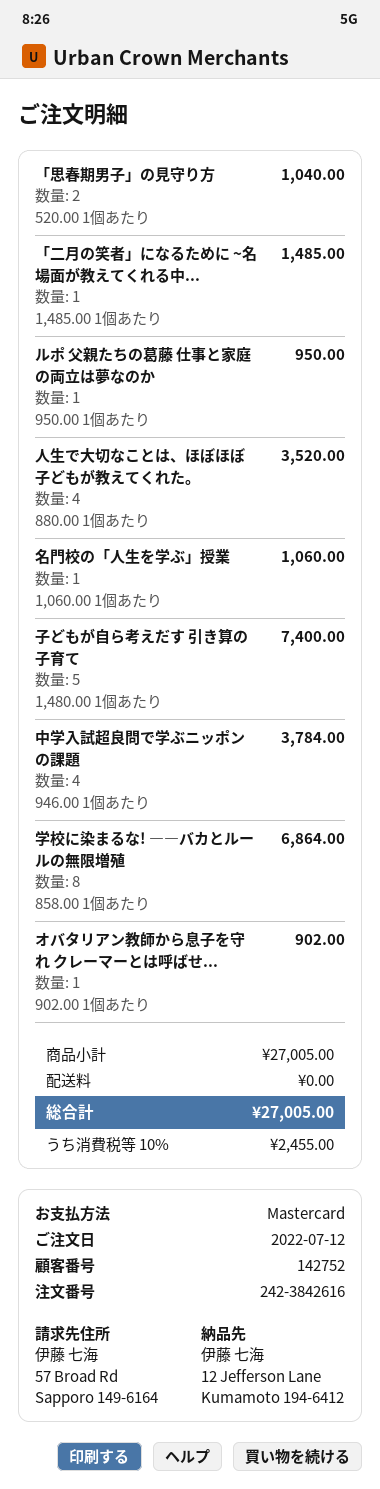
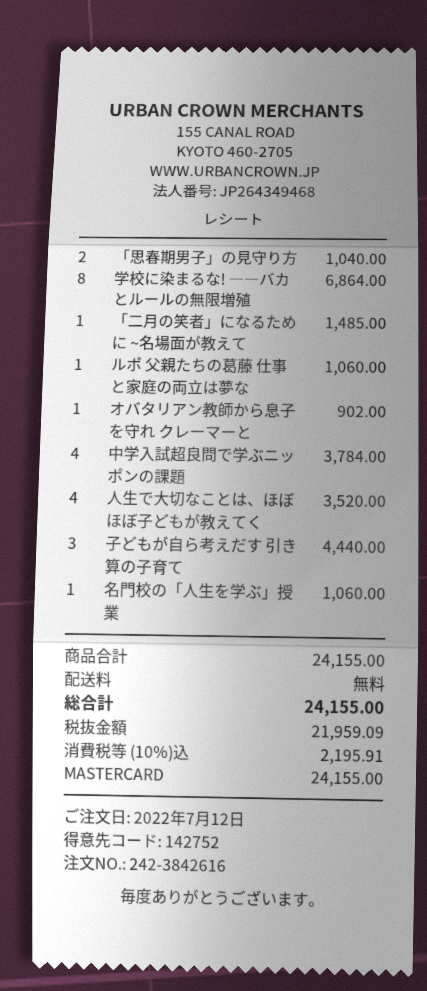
ルポ 父親たちの葛藤 仕事と家庭の両立は夢なのか: 1 for 950.00 -> 1 for 1060.00
子どもが自ら考えだす 引き算の子育て: 5 for 7400.00 -> 3 for 4440.00
subtotal: 27005.00 -> 24155.00
tax: 10% = 2455.00 -> 10% = 2195.91
total: 27005.00 -> 24155.00

